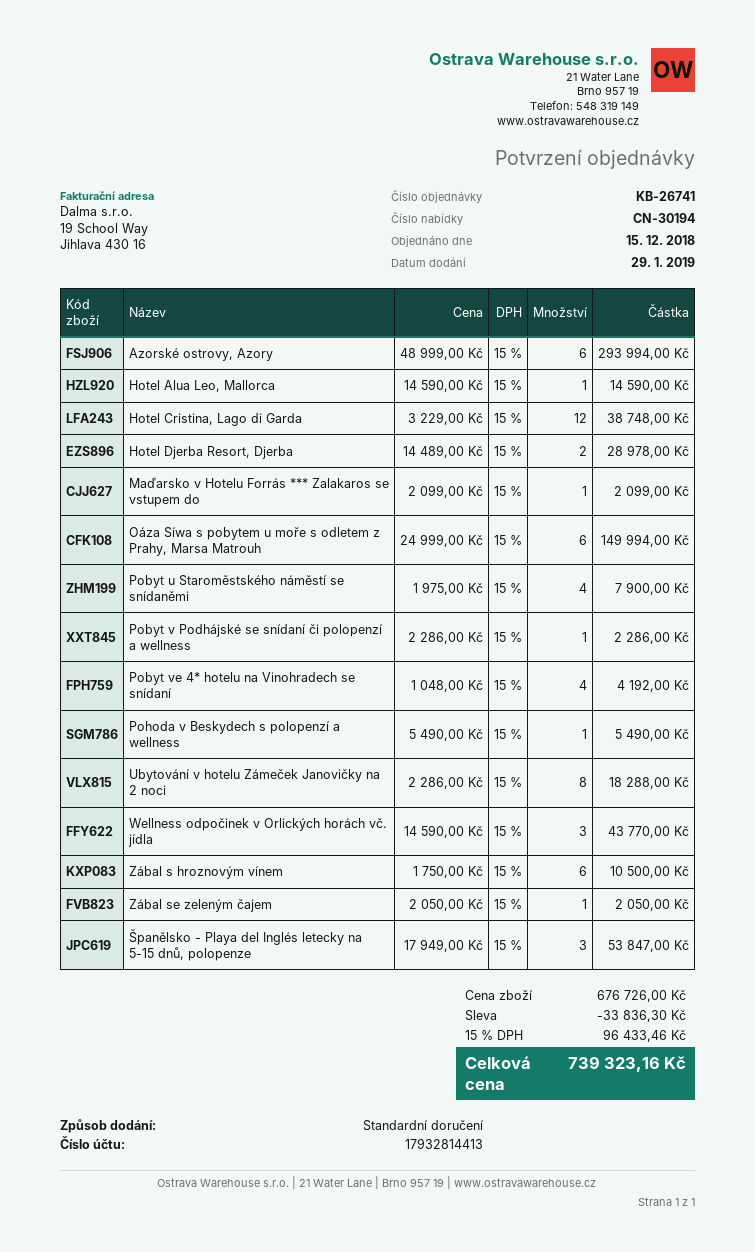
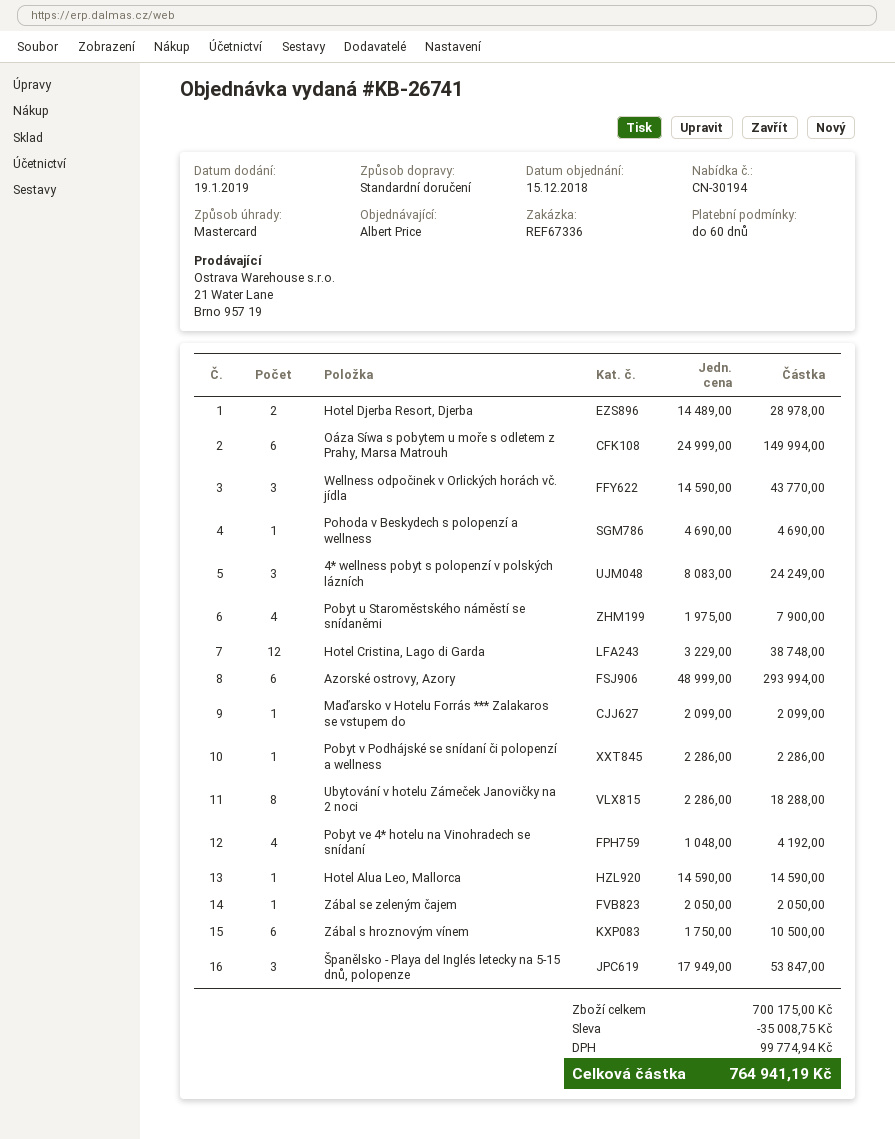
delivery date: 2019-01-29 -> 2019-01-19
Pohoda v Beskydech s polopenzí a wellness: 1 x 5490.00 = 5490.00 -> 1 x 4690.00 = 4690.00
4* wellness pobyt s polopenzí v polských lázních: none -> 3 x 8083.00 = 24249.00
subtotal: 676726.00 -> 700175.00
discount: 33836.30 -> 35008.75
tax: 96433.46 -> 99774.94
total: 739323.16 -> 764941.19

